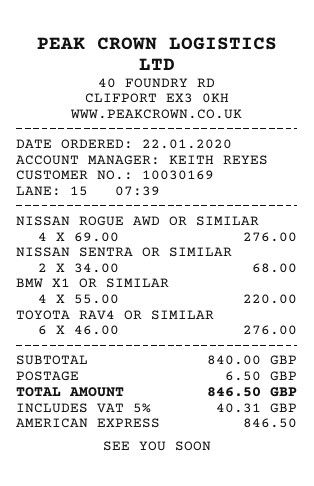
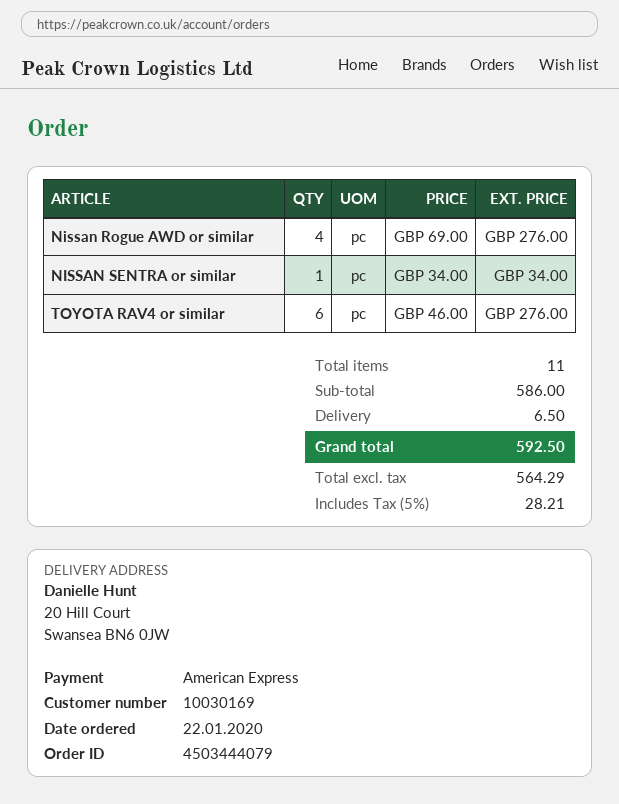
NISSAN SENTRA OR SIMILAR: 2 x 34.00 = 68.00 -> 1 x 34.00 = 34.00
BMW X1 OR SIMILAR: 4 x 55.00 = 220.00 -> none
subtotal: 840.00 -> 586.00
tax: 5% = 40.31 -> 5% = 28.21
total: 846.50 -> 592.50

